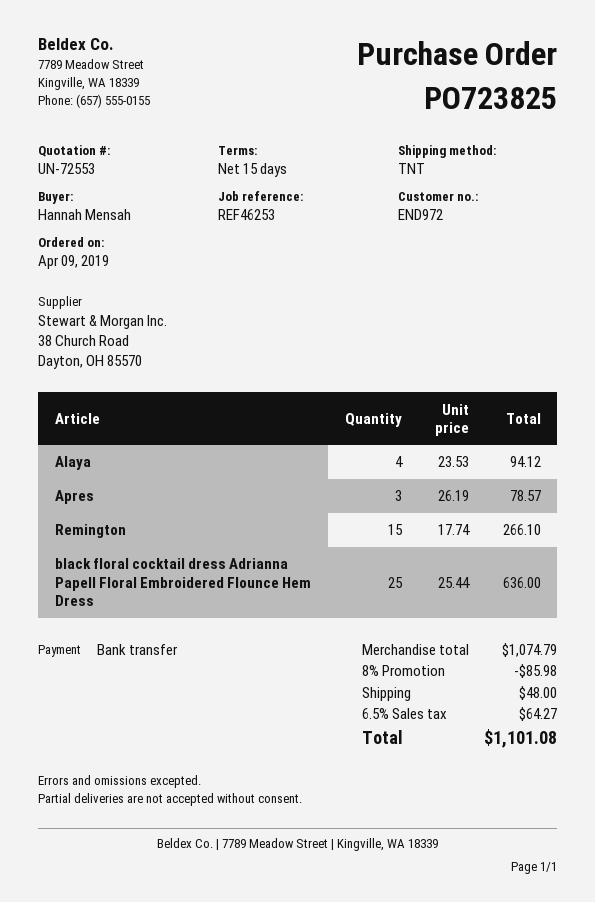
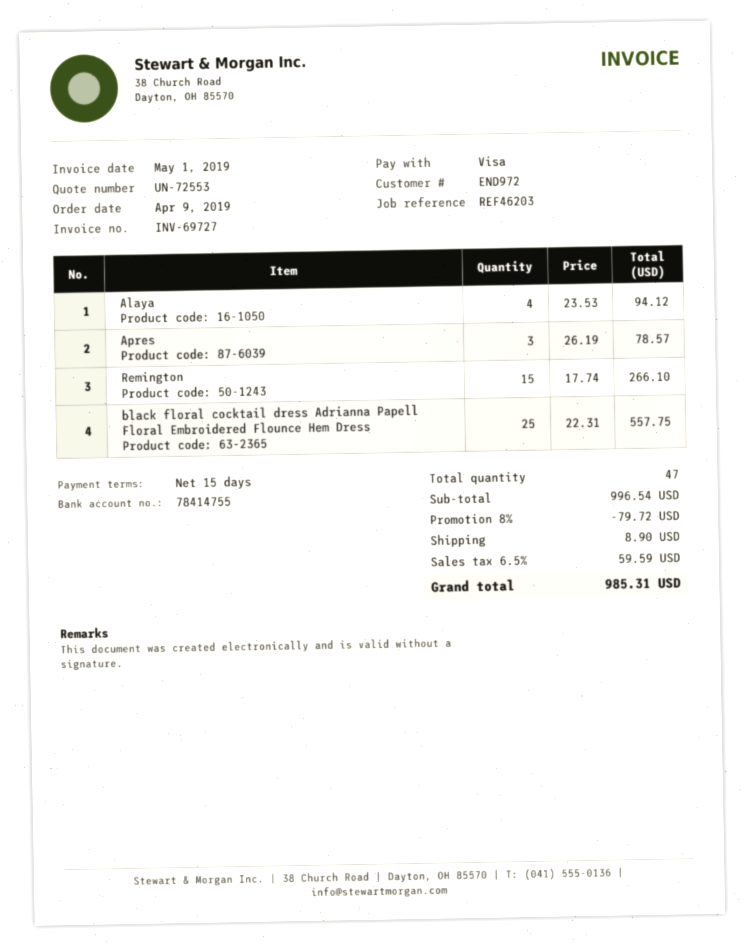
reference: REF46253 -> REF46203
payment method: bank transfer -> Visa
black floral cocktail dress Adrianna Papell Floral Embroidered Flounce Hem Dress: 25 x 25.44 = 636.00 -> 25 x 22.31 = 557.75
subtotal: 1074.79 -> 996.54
discount: 8% = 85.98 -> 8% = 79.72
shipping: 48.00 -> 8.90
tax: 6.5% = 64.27 -> 6.5% = 59.59
total: 1101.08 -> 985.31

